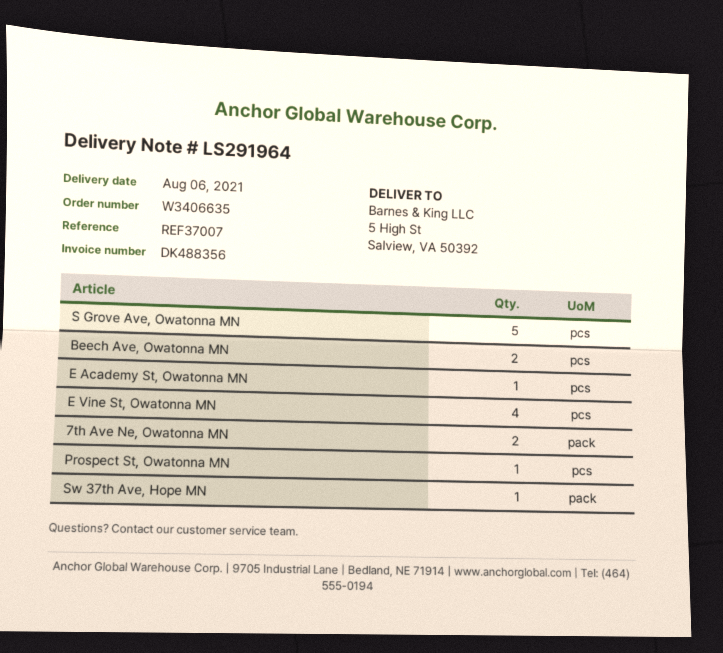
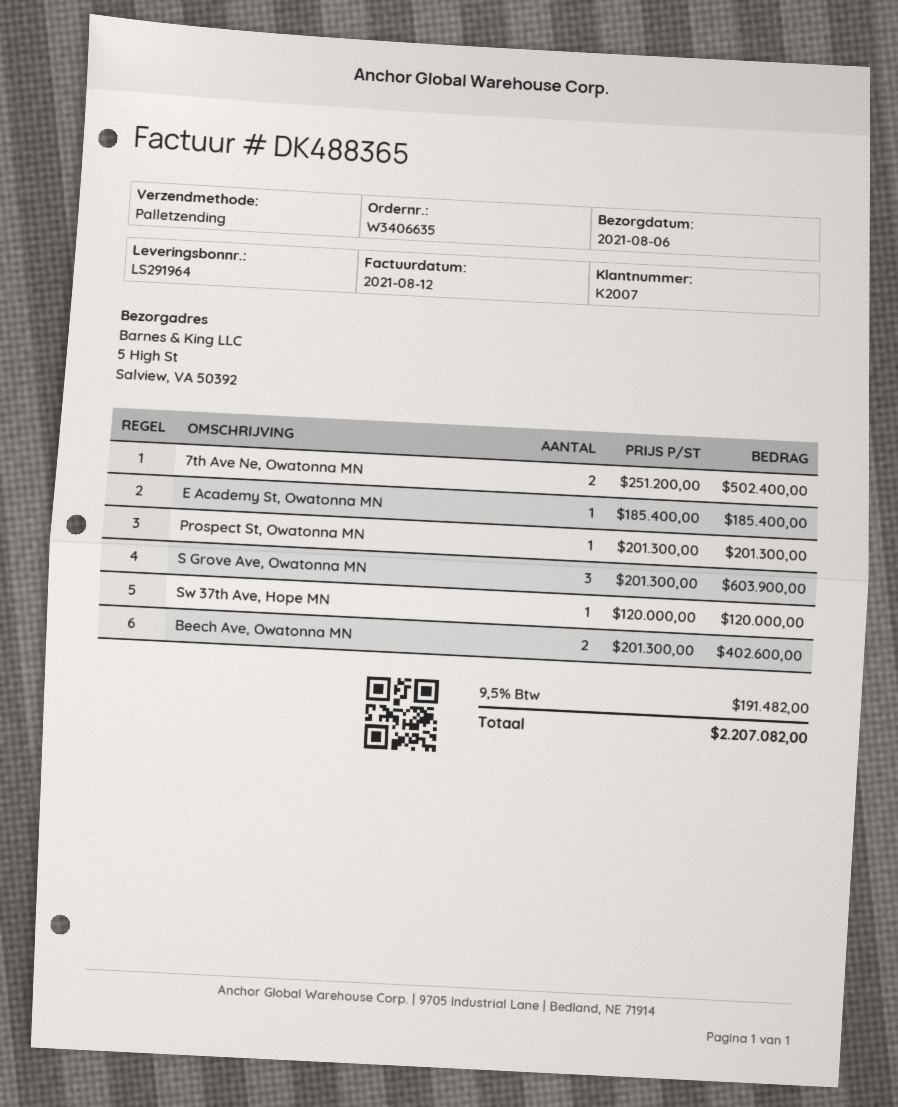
invoice number: DK488356 -> DK488365
S Grove Ave, Owatonna MN: 5 -> 3
E Vine St, Owatonna MN: 4 -> none

